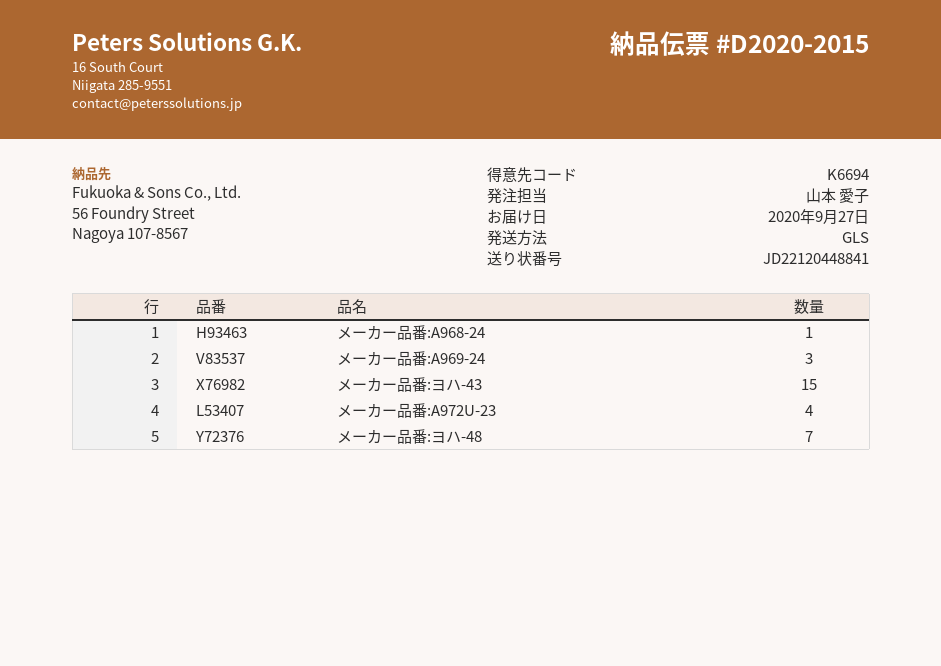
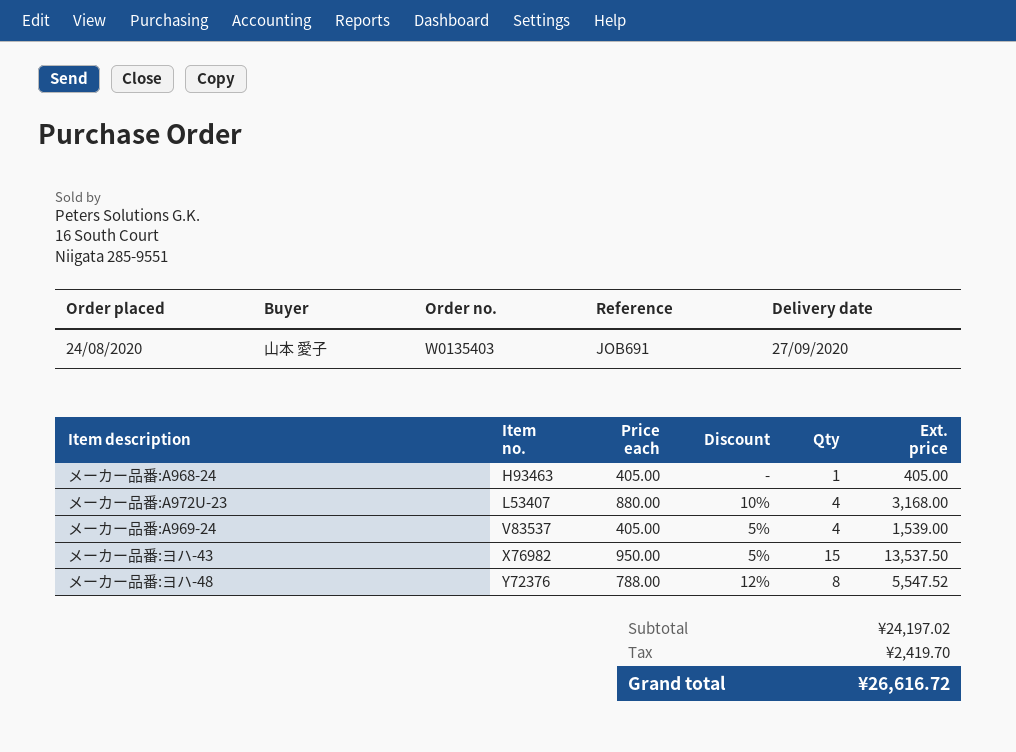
メーカー品番:A969-24: 3 -> 4
メーカー品番:ヨハ-48: 7 -> 8

